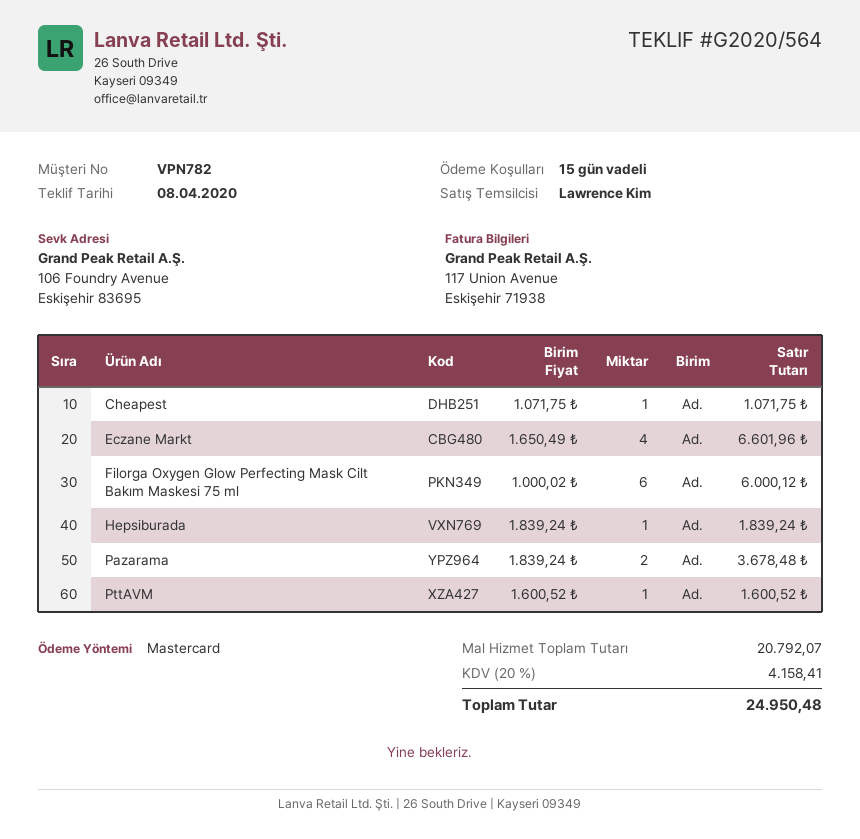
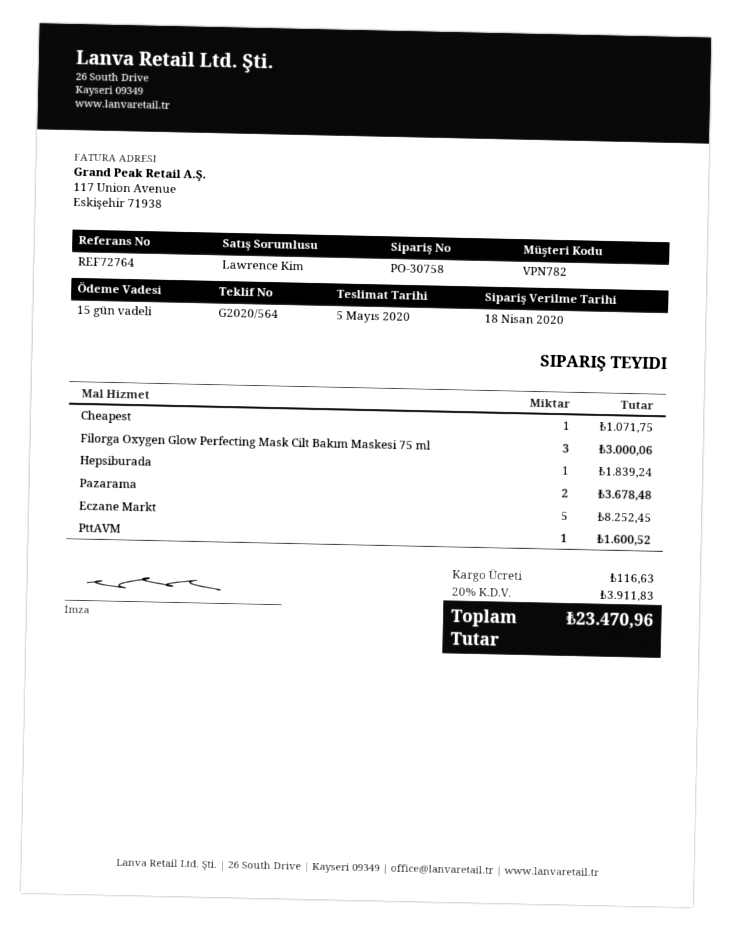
Eczane Markt: 4 for 6601.96 -> 5 for 8252.45
Filorga Oxygen Glow Perfecting Mask Cilt Bakım Maskesi 75 ml: 6 for 6000.12 -> 3 for 3000.06
shipping: none -> 116.63
tax: 20% = 4158.41 -> 20% = 3911.83
total: 24950.48 -> 23470.96

